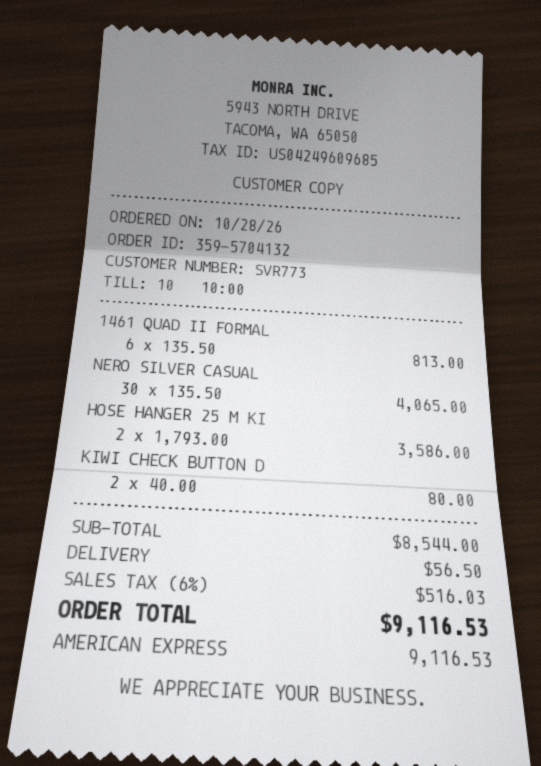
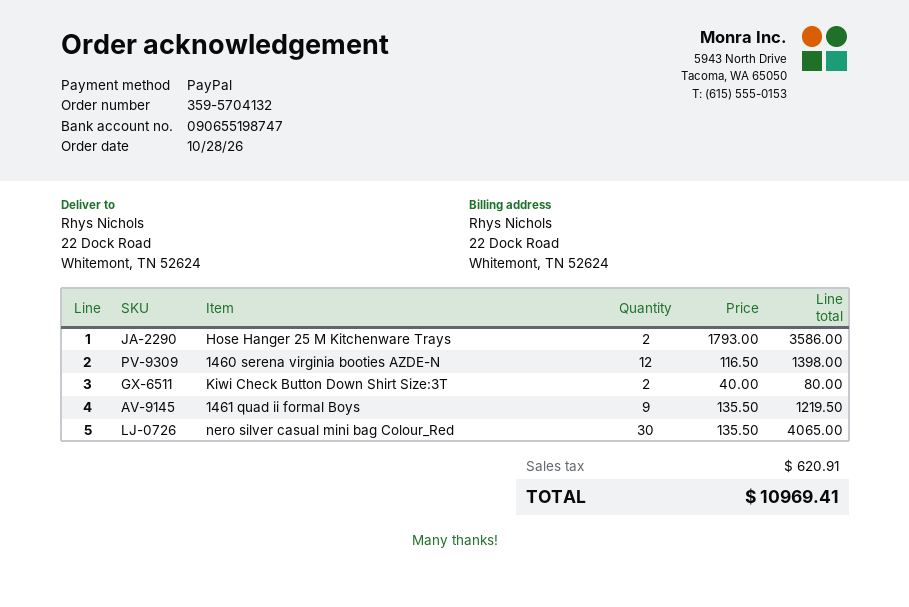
payment method: American Express -> PayPal
1461 QUAD II FORMAL: 6 x 135.50 = 813.00 -> 9 x 135.50 = 1219.50
1460 serena virginia booties AZDE-N: none -> 12 x 116.50 = 1398.00
shipping: 56.50 -> none
tax: 516.03 -> 620.91
total: 9116.53 -> 10969.41

